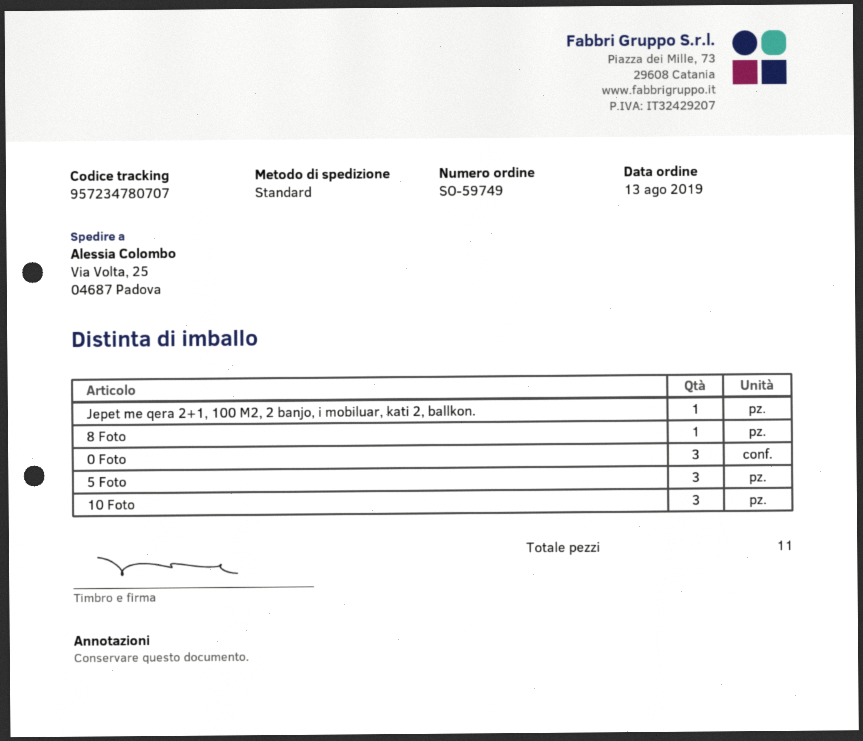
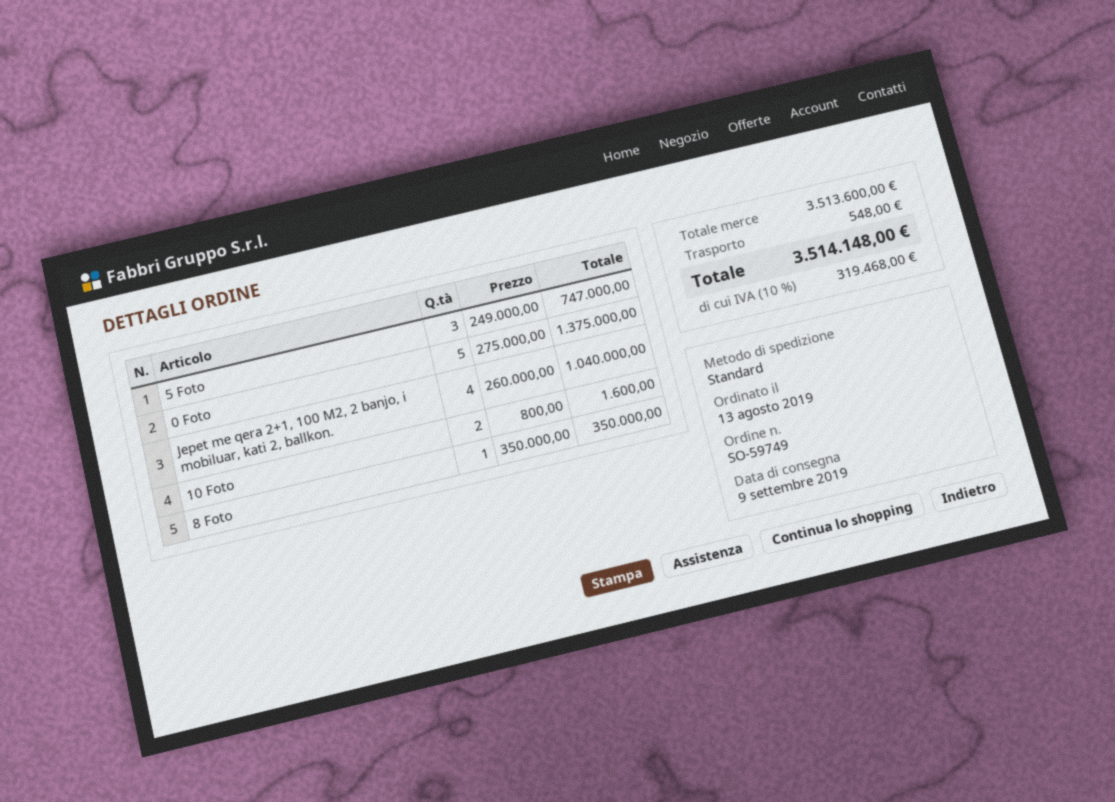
Jepet me qera 2+1, 100 M2, 2 banjo, i mobiluar, kati 2, ballkon.: 1 -> 4
0 Foto: 3 -> 5
10 Foto: 3 -> 2

